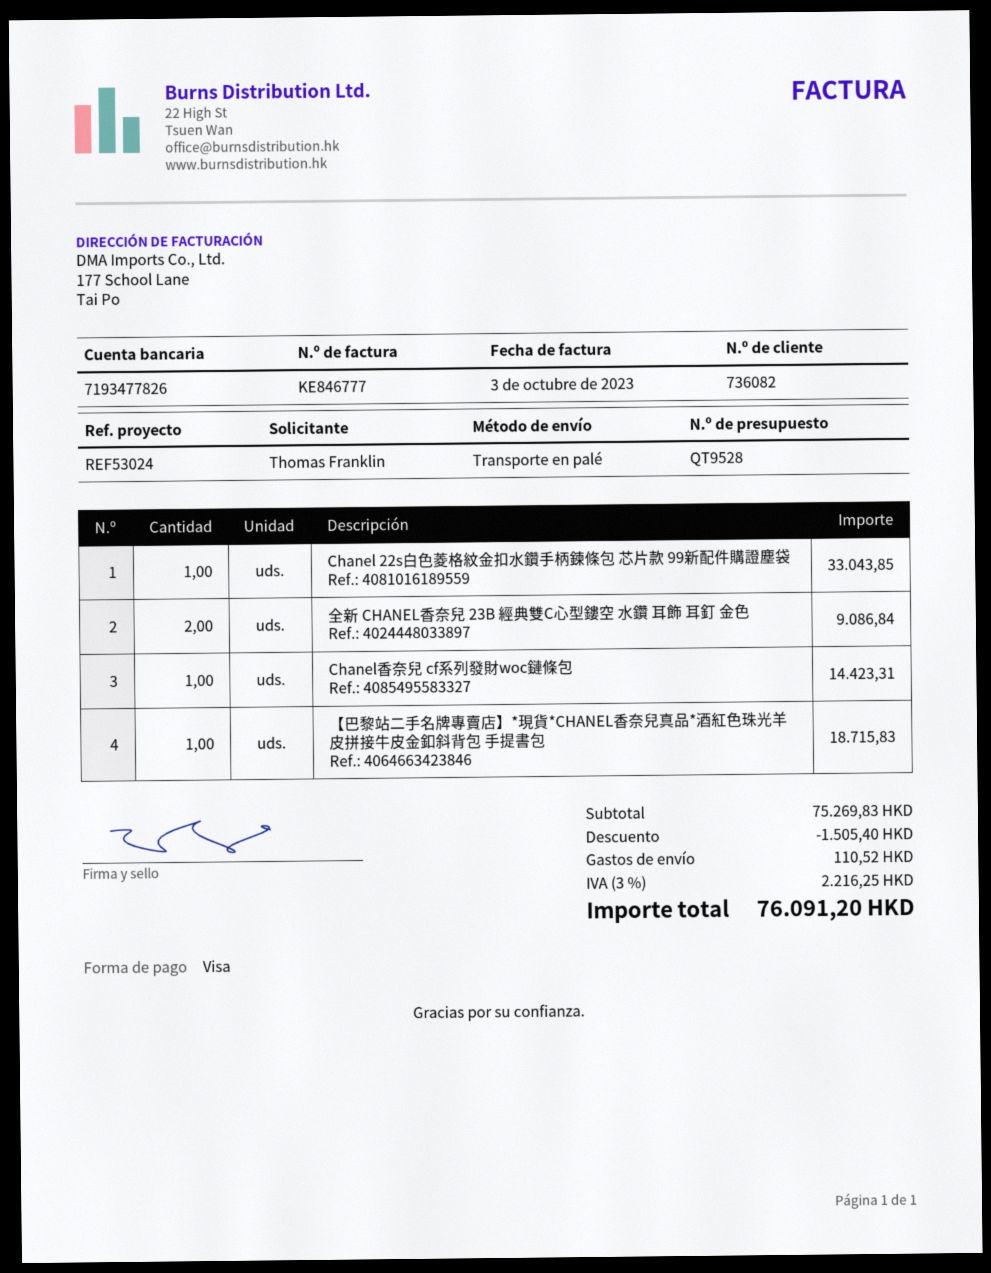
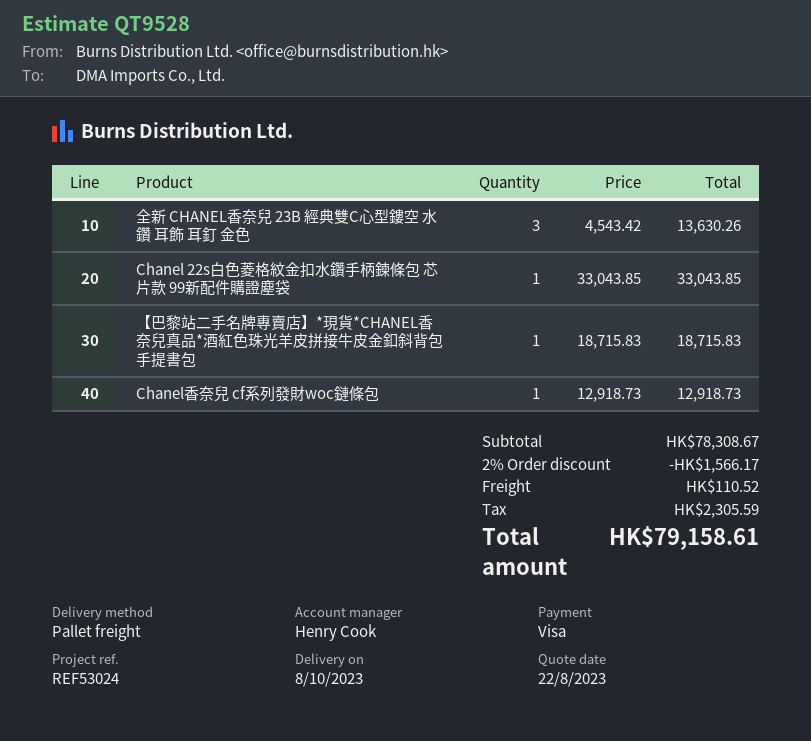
全新 CHANEL香奈兒 23B 經典雙C心型鏤空 水鑽 耳飾 耳釘 金色: 2 for 9086.84 -> 3 for 13630.26
Chanel香奈兒 cf系列發財woc鏈條包: 1 for 14423.31 -> 1 for 12918.73
subtotal: 75269.83 -> 78308.67
discount: 1505.40 -> 1566.17
tax: 2216.25 -> 2305.59
total: 76091.20 -> 79158.61

